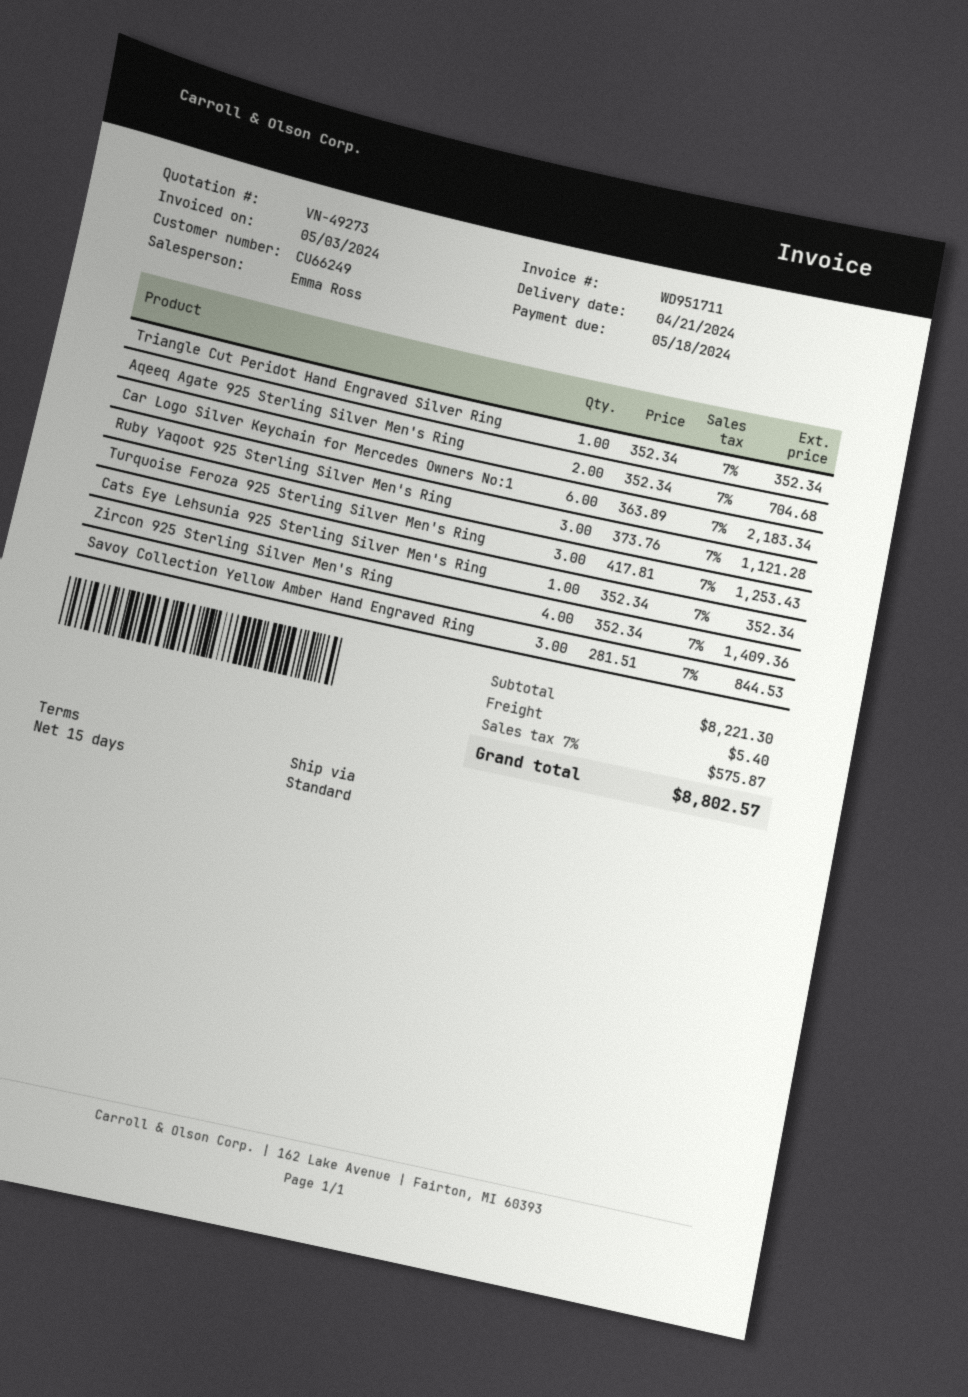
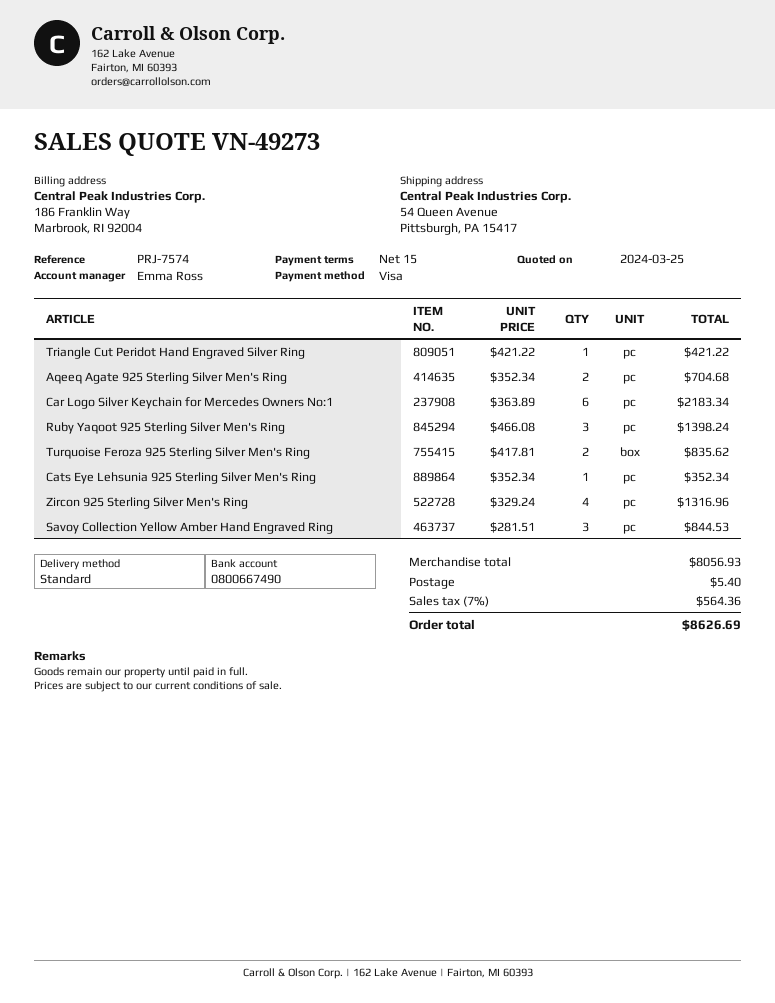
Triangle Cut Peridot Hand Engraved Silver Ring: 1 x 352.34 = 352.34 -> 1 x 421.22 = 421.22
Ruby Yaqoot 925 Sterling Silver Men's Ring: 3 x 373.76 = 1121.28 -> 3 x 466.08 = 1398.24
Turquoise Feroza 925 Sterling Silver Men's Ring: 3 x 417.81 = 1253.43 -> 2 x 417.81 = 835.62
Zircon 925 Sterling Silver Men's Ring: 4 x 352.34 = 1409.36 -> 4 x 329.24 = 1316.96
subtotal: 8221.30 -> 8056.93
tax: 7% = 575.87 -> 7% = 564.36
total: 8802.57 -> 8626.69

